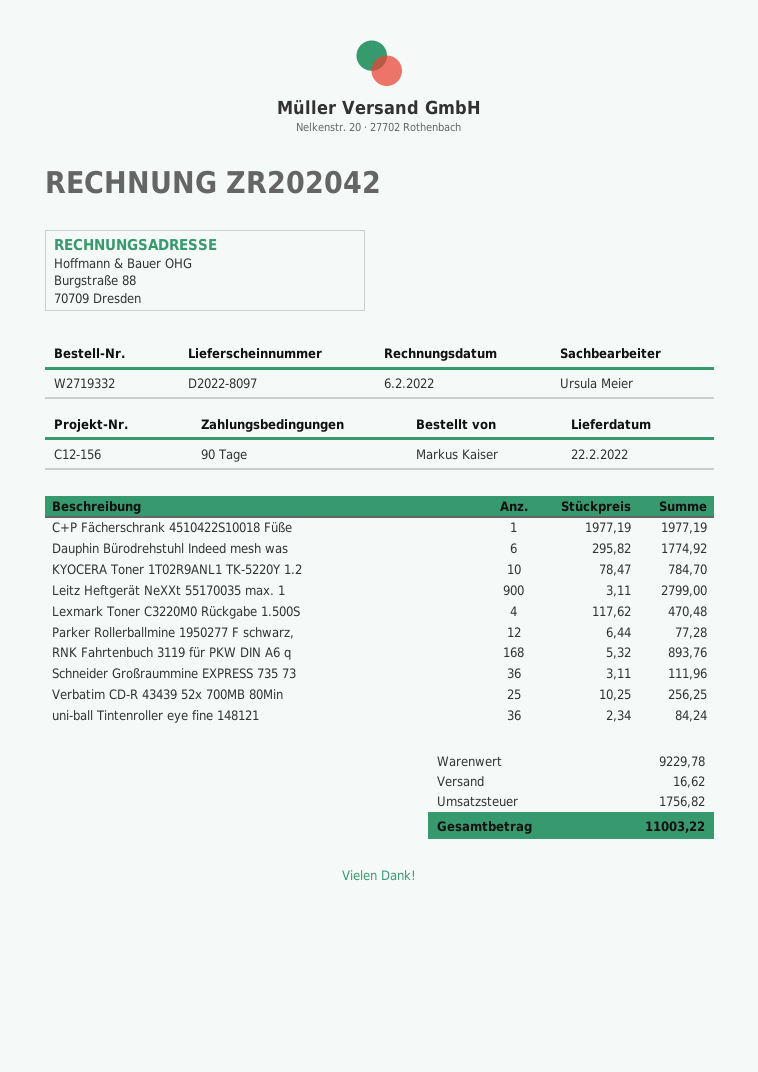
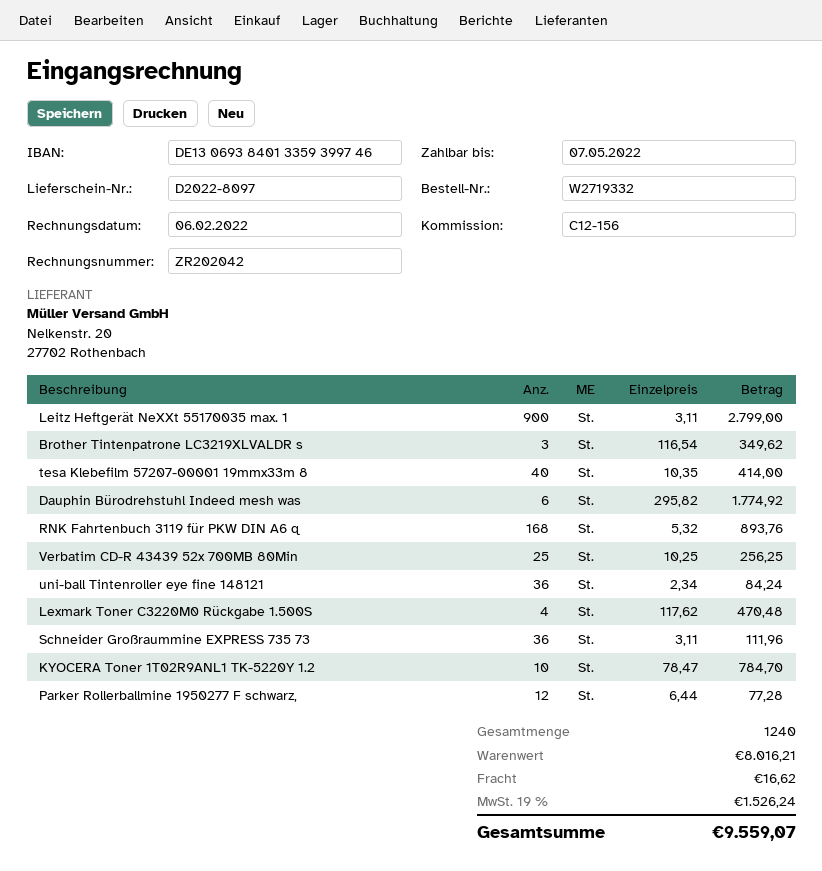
C+P Fächerschrank 4510422S10018 Füße: 1 x 1977.19 = 1977.19 -> none
Brother Tintenpatrone LC3219XLVALDR s: none -> 3 x 116.54 = 349.62
tesa Klebefilm 57207-00001 19mmx33m 8: none -> 40 x 10.35 = 414.00
subtotal: 9229.78 -> 8016.21
tax: 1756.82 -> 1526.24
total: 11003.22 -> 9559.07

